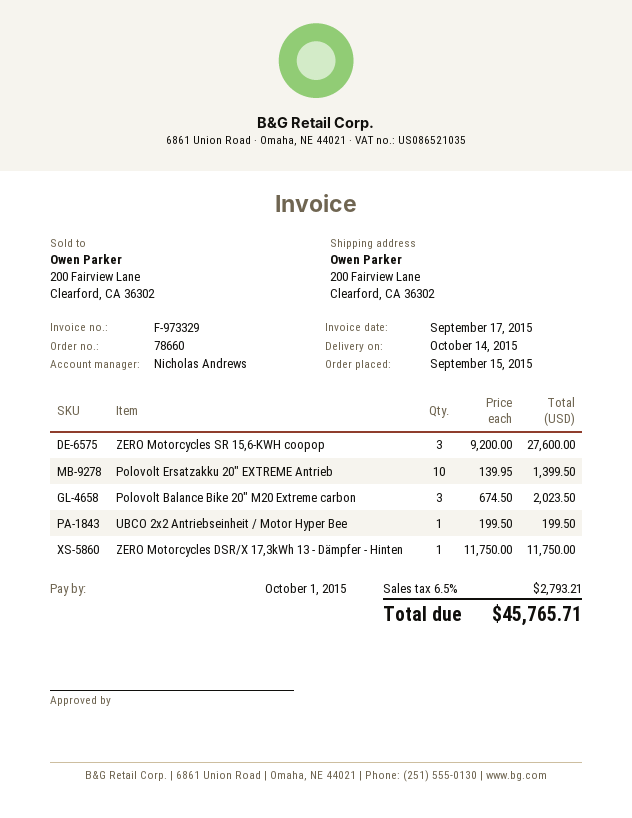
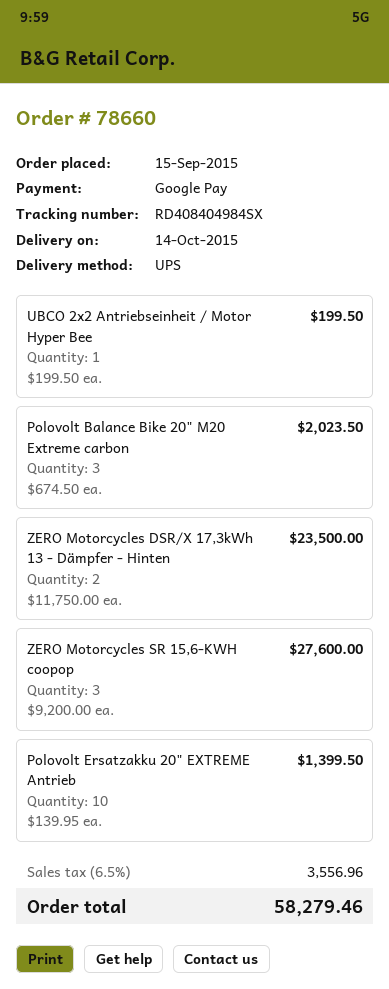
ZERO Motorcycles DSR/X 17,3kWh 13 - Dämpfer - Hinten: 1 x 11750.00 = 11750.00 -> 2 x 11750.00 = 23500.00
tax: 6.5% = 2793.21 -> 6.5% = 3556.96
total: 45765.71 -> 58279.46

